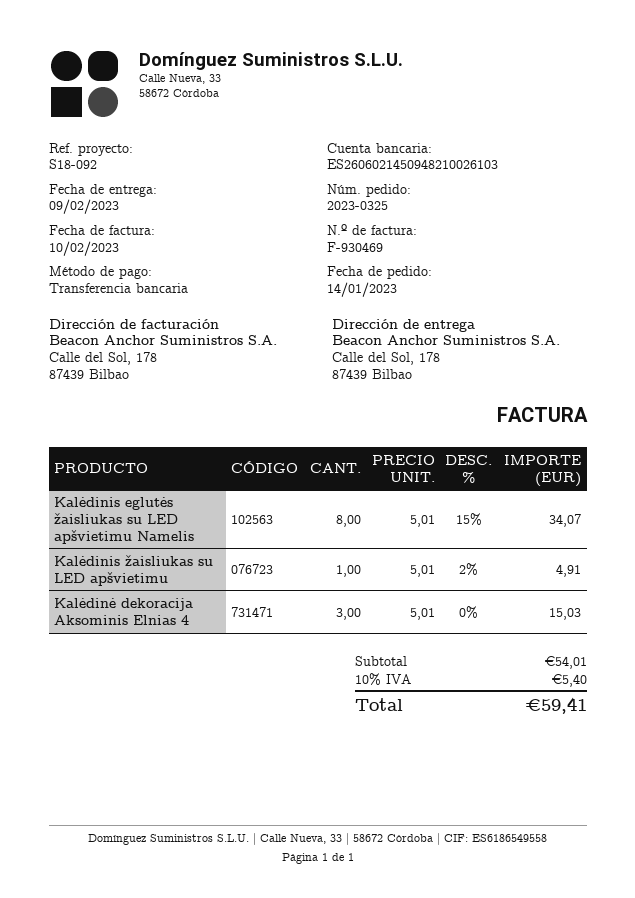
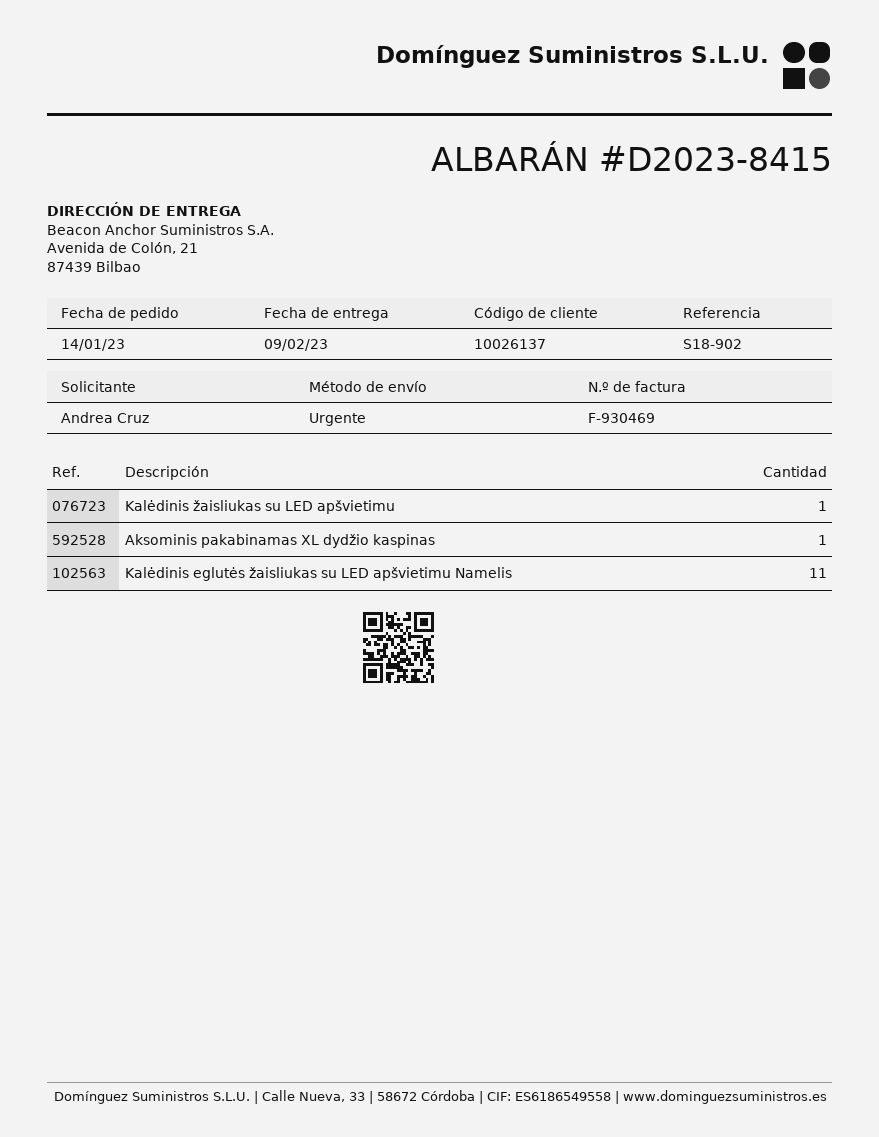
reference: S18-092 -> S18-902
ship to: Calle del Sol, 178, 87439 Bilbao -> Avenida de Colón, 21, 87439 Bilbao
Kalėdinis eglutės žaisliukas su LED apšvietimu Namelis: 8 -> 11
Kalėdinė dekoracija Aksominis Elnias 4: 3 -> none
Aksominis pakabinamas XL dydžio kaspinas: none -> 1

